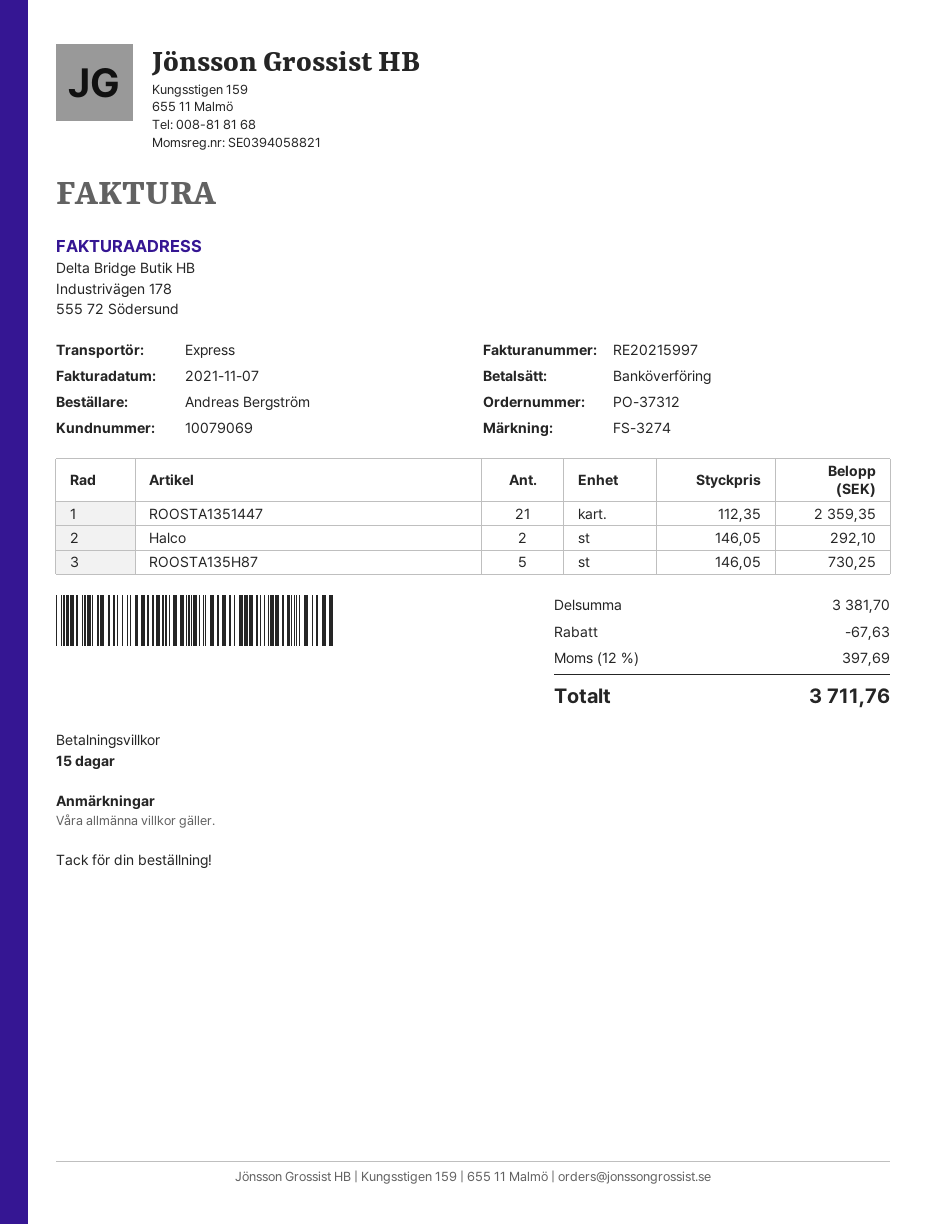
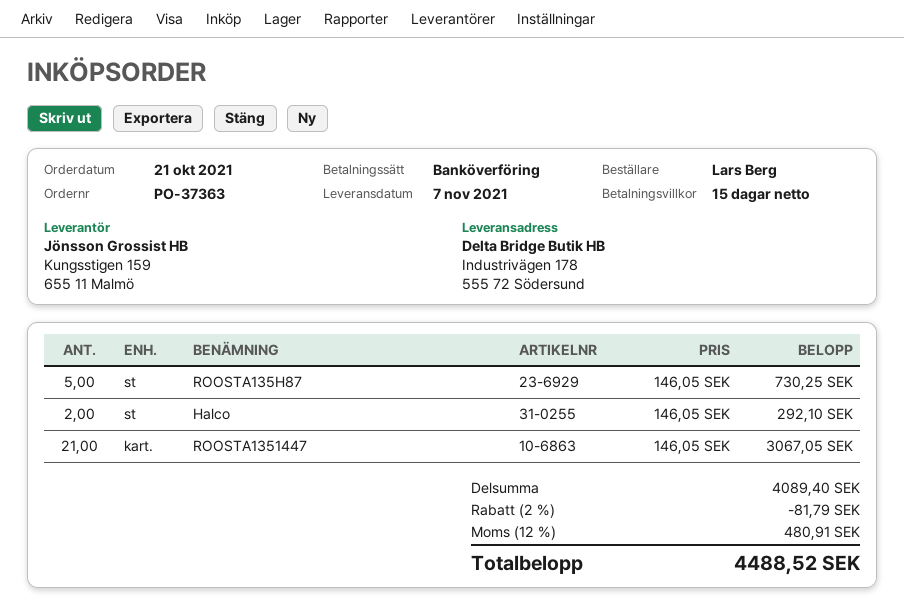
order number: PO-37312 -> PO-37363
ordered by: Andreas Bergström -> Lars Berg
ROOSTA1351447: 21 x 112.35 = 2359.35 -> 21 x 146.05 = 3067.05
subtotal: 3381.70 -> 4089.40
discount: 67.63 -> 81.79
tax: 12% = 397.69 -> 12% = 480.91
total: 3711.76 -> 4488.52

